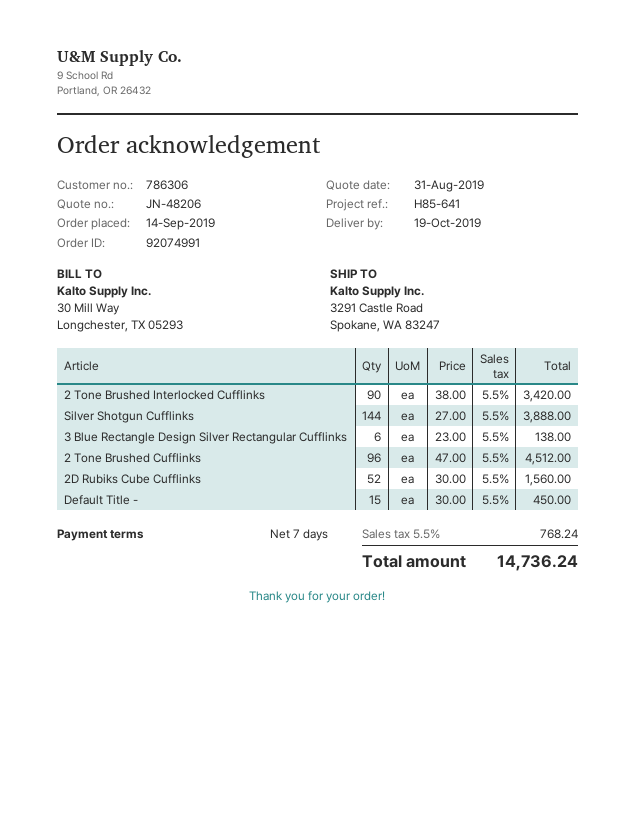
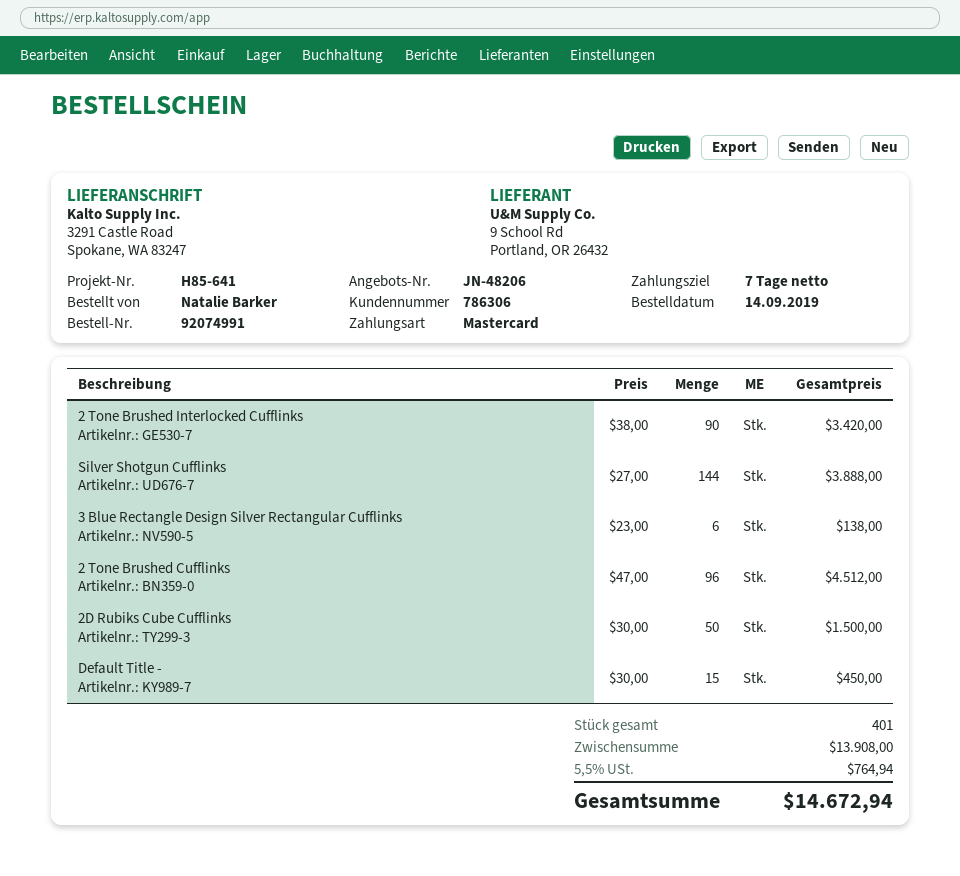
2D Rubiks Cube Cufflinks: 52 x 30.00 = 1560.00 -> 50 x 30.00 = 1500.00
tax: 5.5% = 768.24 -> 5.5% = 764.94
total: 14736.24 -> 14672.94

